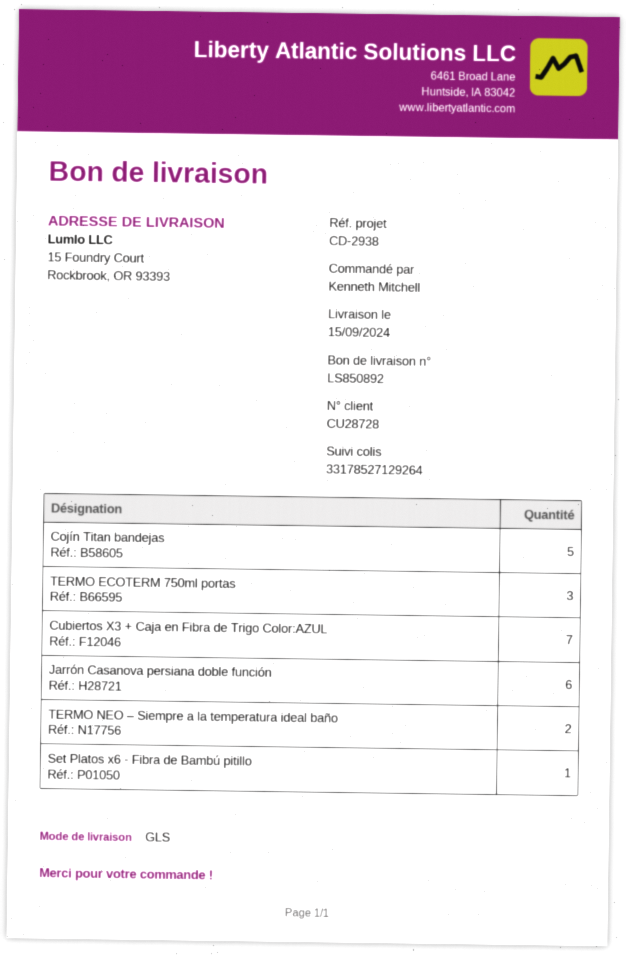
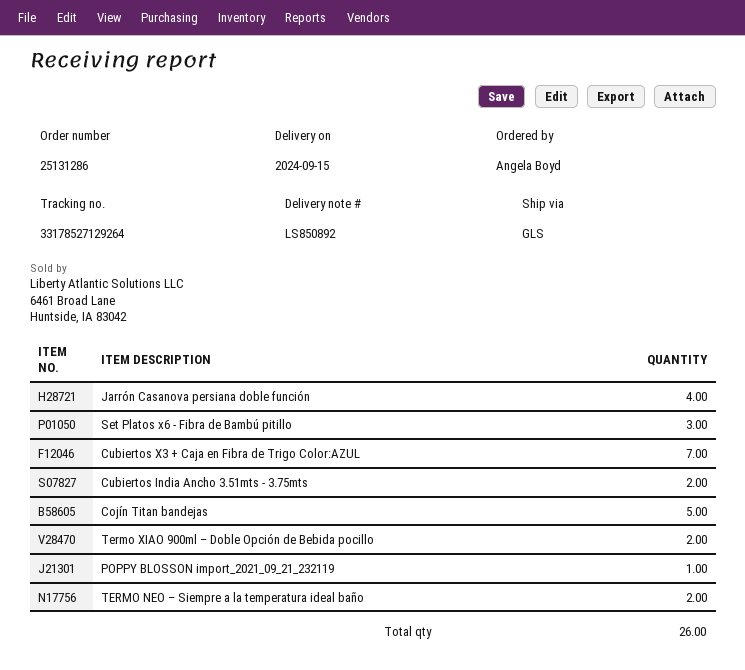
ordered by: Kenneth Mitchell -> Angela Boyd
TERMO ECOTERM 750ml portas: 3 -> none
Jarrón Casanova persiana doble función: 6 -> 4
Set Platos x6 - Fibra de Bambú pitillo: 1 -> 3
Cubiertos India Ancho 3.51mts - 3.75mts: none -> 2
Termo XIAO 900ml – Doble Opción de Bebida pocillo: none -> 2
POPPY BLOSSON import_2021_09_21_232119: none -> 1

